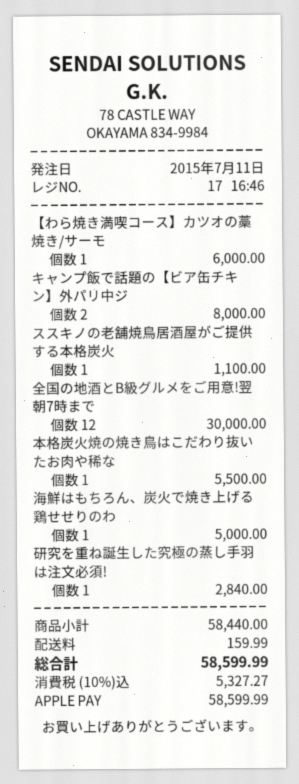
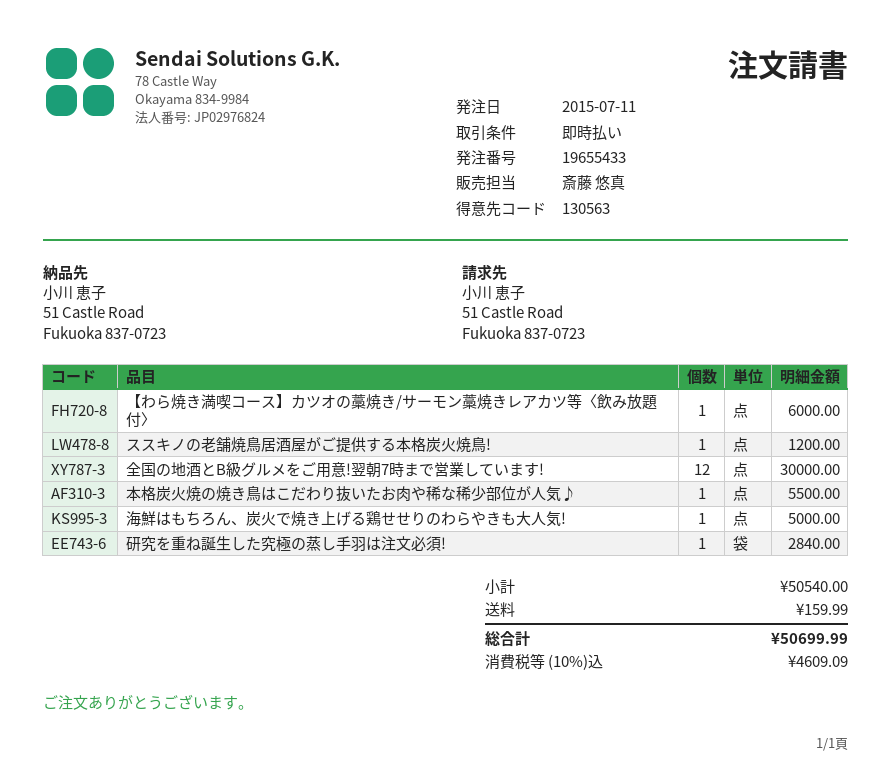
キャンプ飯で話題の【ビア缶チキン】外パリ中ジ: 2 for 8000.00 -> none
ススキノの老舗焼鳥居酒屋がご提供する本格炭火: 1 for 1100.00 -> 1 for 1200.00
subtotal: 58440.00 -> 50540.00
tax: 10% = 5327.27 -> 10% = 4609.09
total: 58599.99 -> 50699.99

